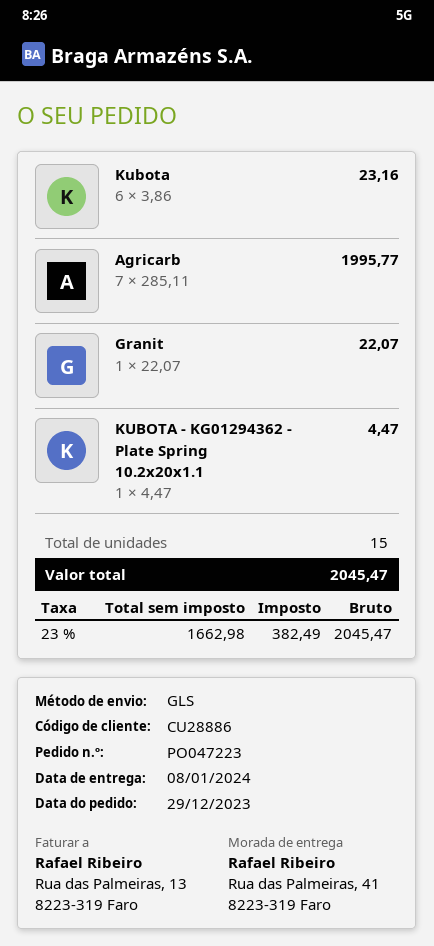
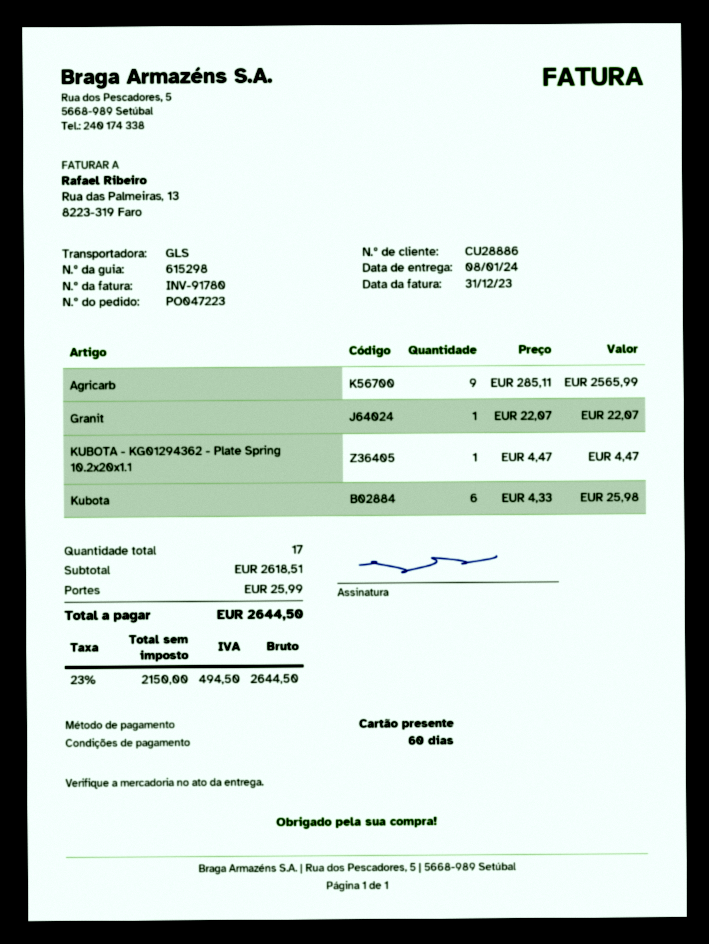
Kubota: 6 x 3.86 = 23.16 -> 6 x 4.33 = 25.98
Agricarb: 7 x 285.11 = 1995.77 -> 9 x 285.11 = 2565.99
total quantity: 15 -> 17
shipping: none -> 25.99
net: 1662.98 -> 2150.00
tax: 23% = 382.49 -> 23% = 494.50
total: 2045.47 -> 2644.50

